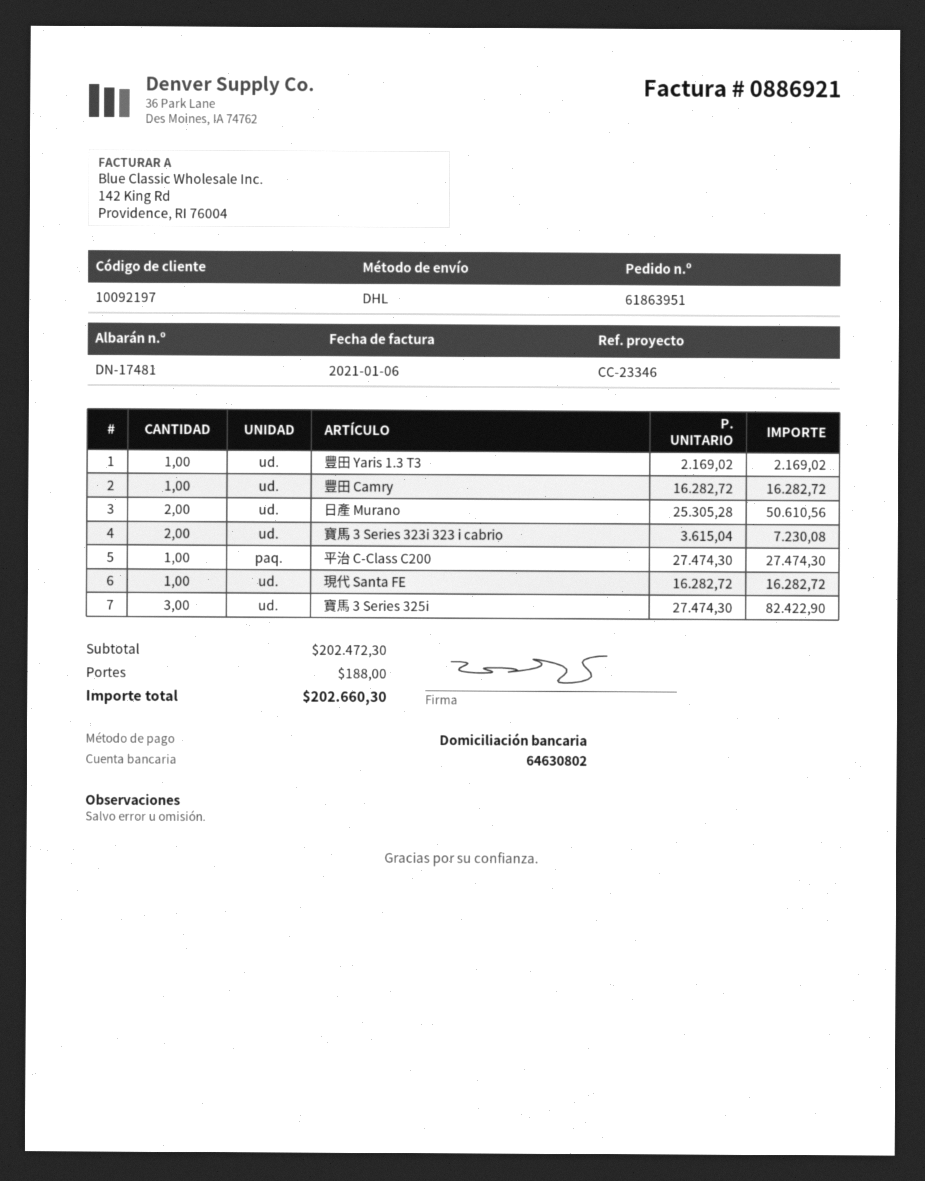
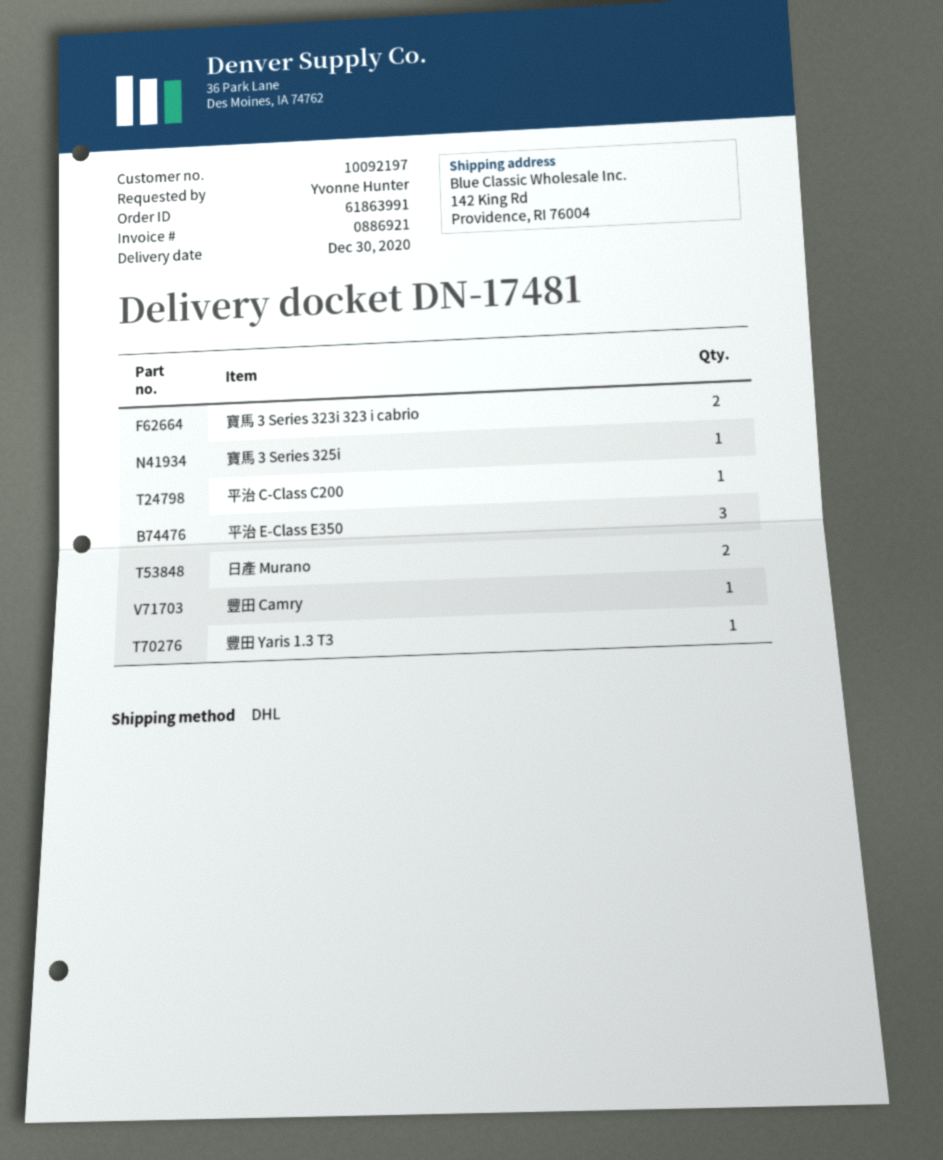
order number: 61863951 -> 61863991
現代 Santa FE: 1 -> none
寶馬 3 Series 325i: 3 -> 1
平治 E-Class E350: none -> 3

